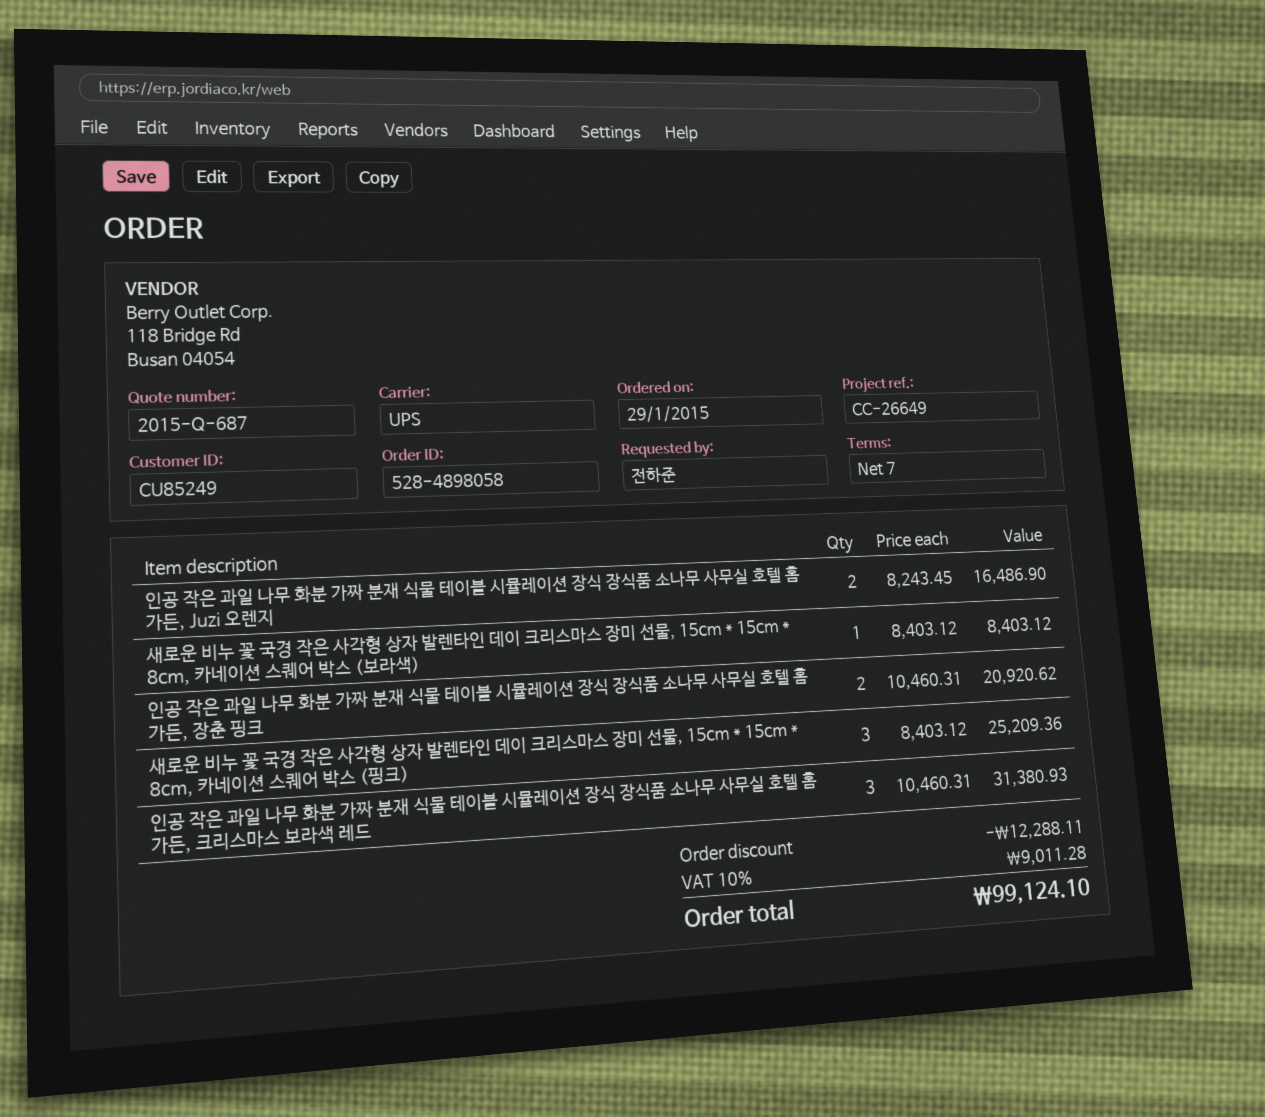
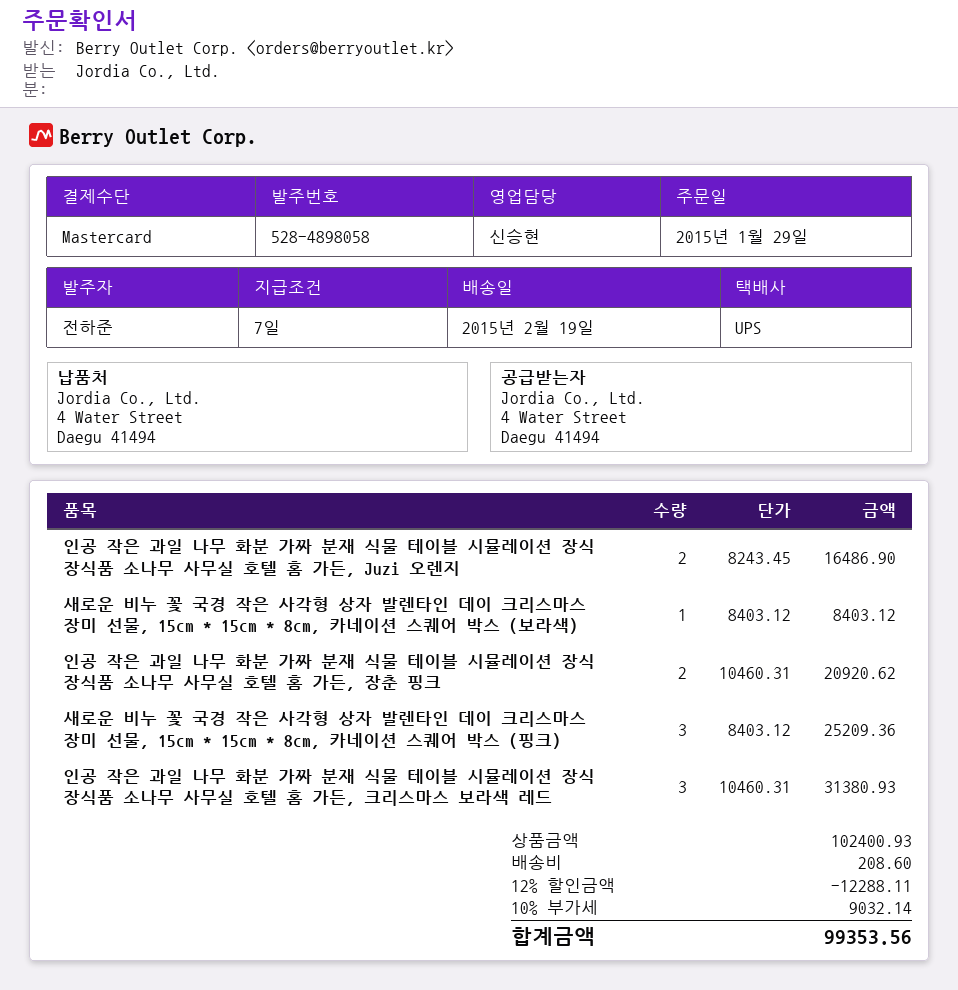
shipping: none -> 208.60
tax: 10% = 9011.28 -> 10% = 9032.14
total: 99124.10 -> 99353.56

